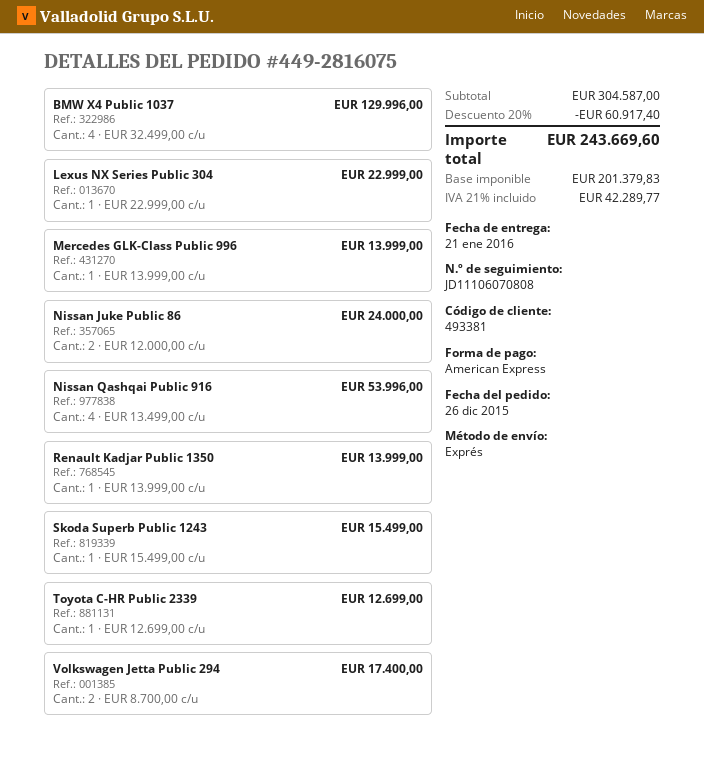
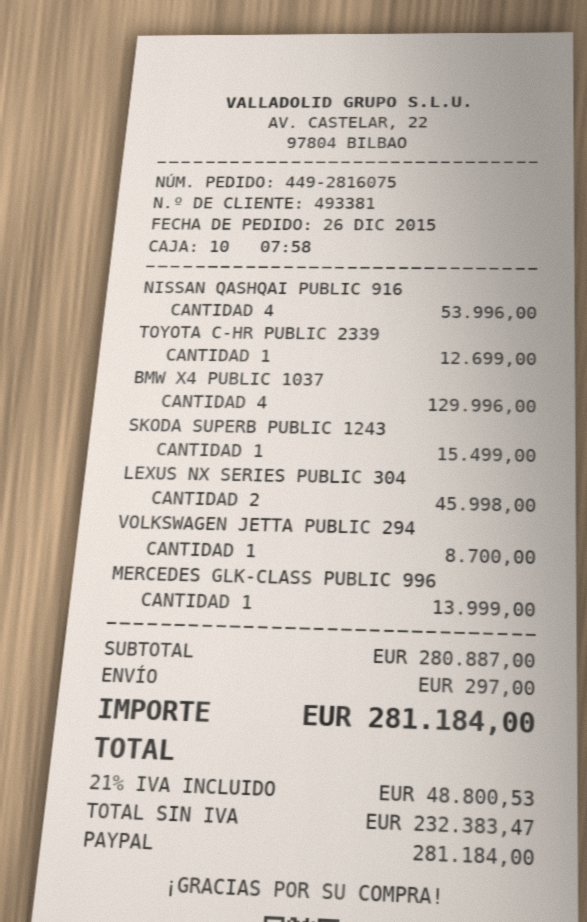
payment method: American Express -> PayPal
Lexus NX Series Public 304: 1 for 22999.00 -> 2 for 45998.00
Nissan Juke Public 86: 2 for 24000.00 -> none
Renault Kadjar Public 1350: 1 for 13999.00 -> none
Volkswagen Jetta Public 294: 2 for 17400.00 -> 1 for 8700.00
subtotal: 304587.00 -> 280887.00
discount: 20% = 60917.40 -> none
shipping: none -> 297.00
net: 201379.83 -> 232383.47
tax: 21% = 42289.77 -> 21% = 48800.53
total: 243669.60 -> 281184.00

